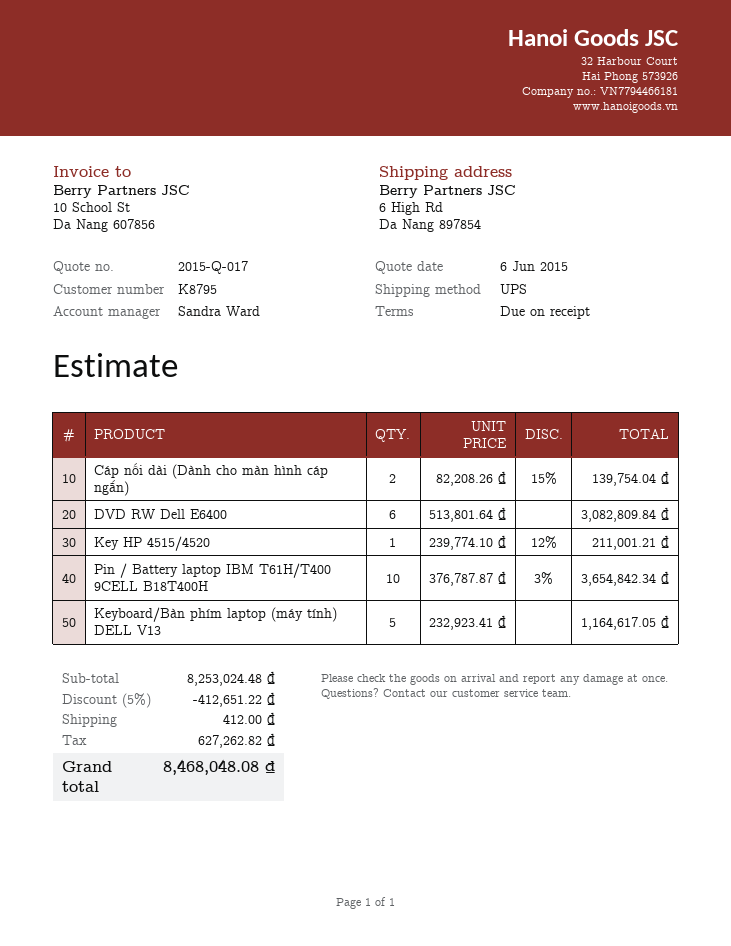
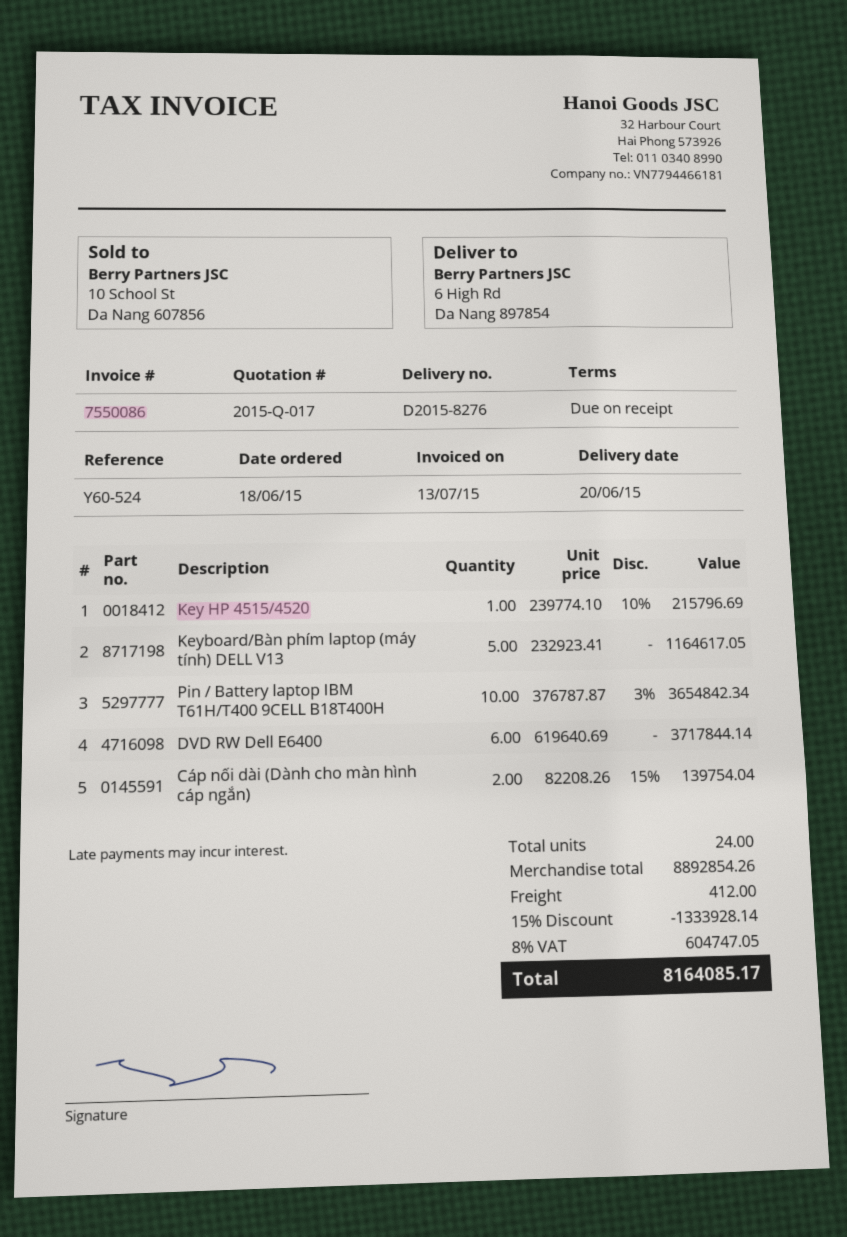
DVD RW Dell E6400: 6 x 513801.64 = 3082809.84 -> 6 x 619640.69 = 3717844.14
Key HP 4515/4520: 1 x 239774.10 - 12% = 211001.21 -> 1 x 239774.10 - 10% = 215796.69
subtotal: 8253024.48 -> 8892854.26
discount: 5% = 412651.22 -> 15% = 1333928.14
tax: 627262.82 -> 604747.05
total: 8468048.08 -> 8164085.17

